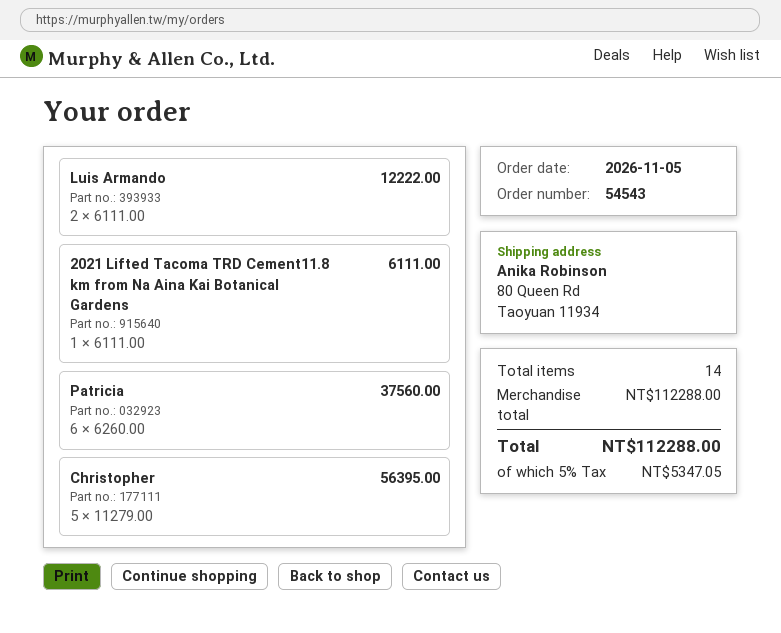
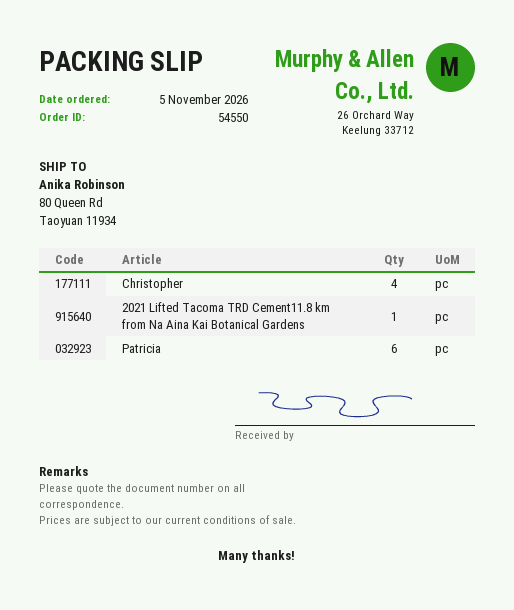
order number: 54543 -> 54550
Luis Armando: 2 -> none
Christopher: 5 -> 4

